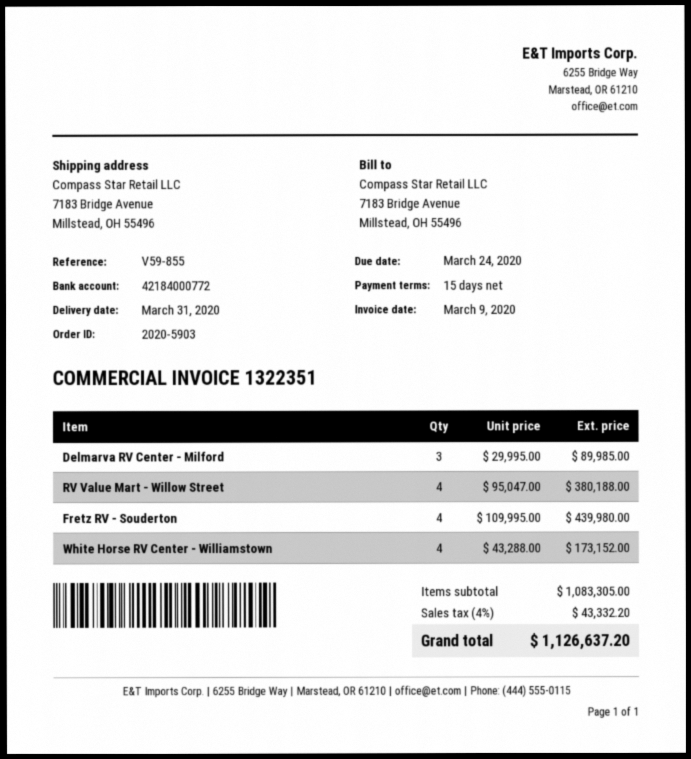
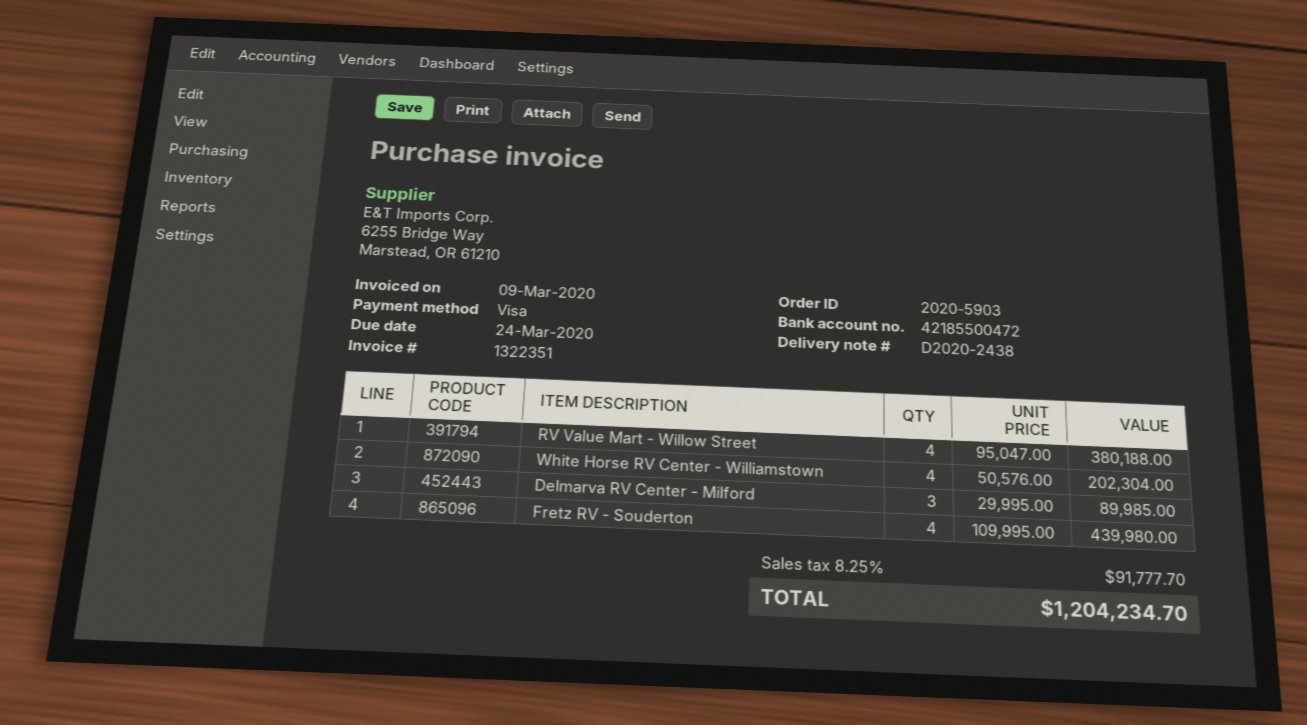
bank account: 42184000772 -> 42185500472
White Horse RV Center - Williamstown: 4 x 43288.00 = 173152.00 -> 4 x 50576.00 = 202304.00
tax: 4% = 43332.20 -> 8.25% = 91777.70
total: 1126637.20 -> 1204234.70

